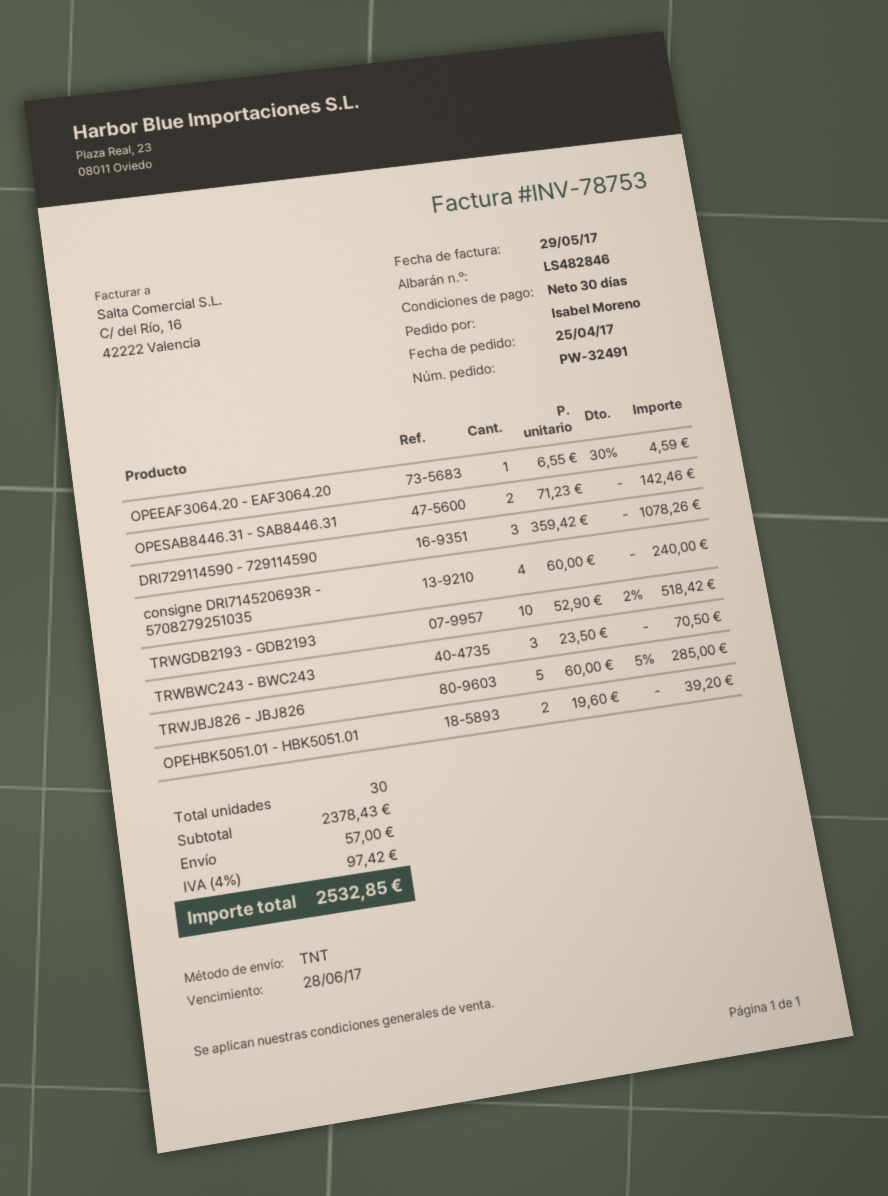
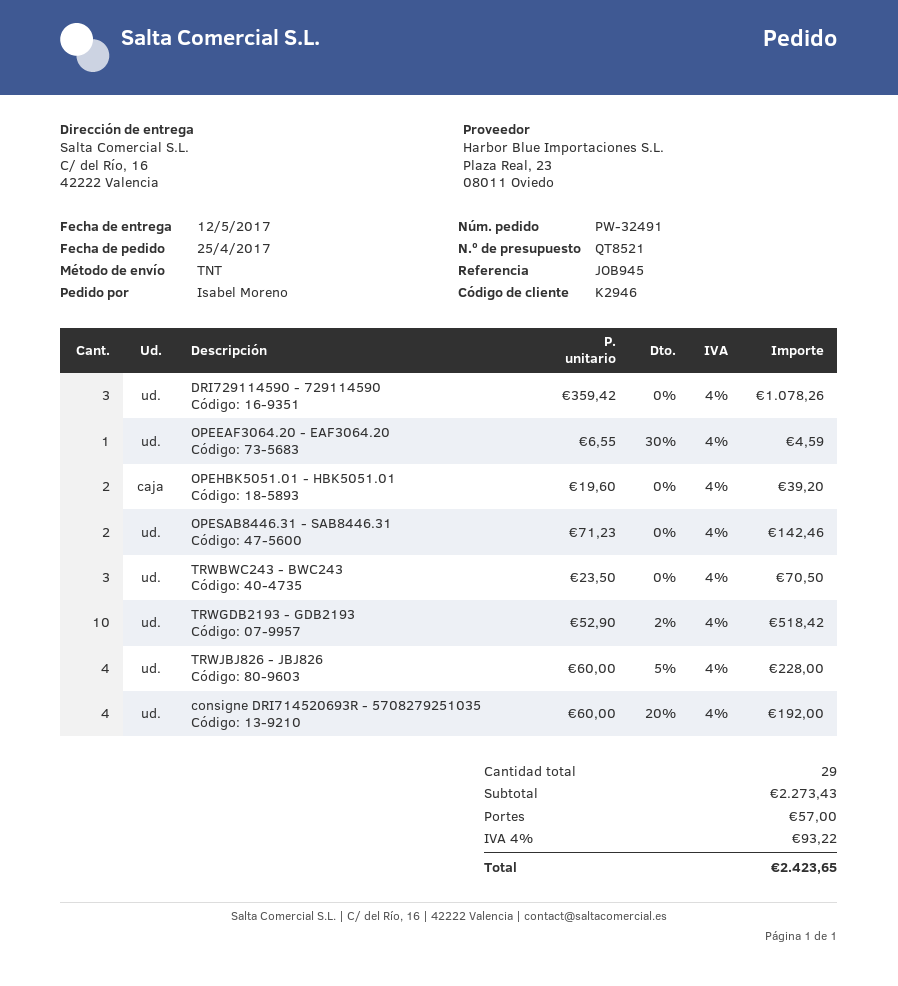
consigne DRI714520693R - 5708279251035: 4 x 60.00 = 240.00 -> 4 x 60.00 - 20% = 192.00
TRWJBJ826 - JBJ826: 5 x 60.00 - 5% = 285.00 -> 4 x 60.00 - 5% = 228.00
total quantity: 30 -> 29
subtotal: 2378.43 -> 2273.43
tax: 4% = 97.42 -> 4% = 93.22
total: 2532.85 -> 2423.65

